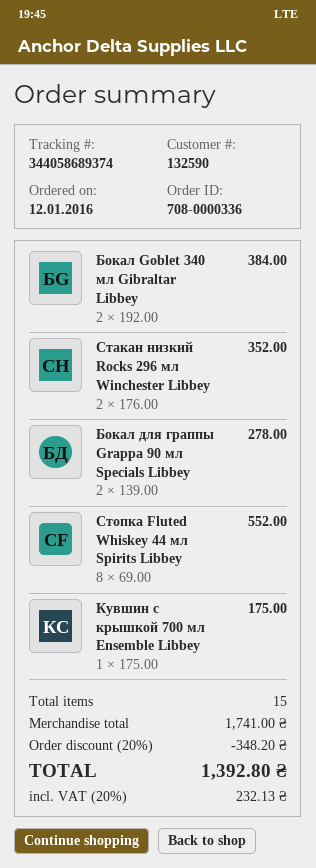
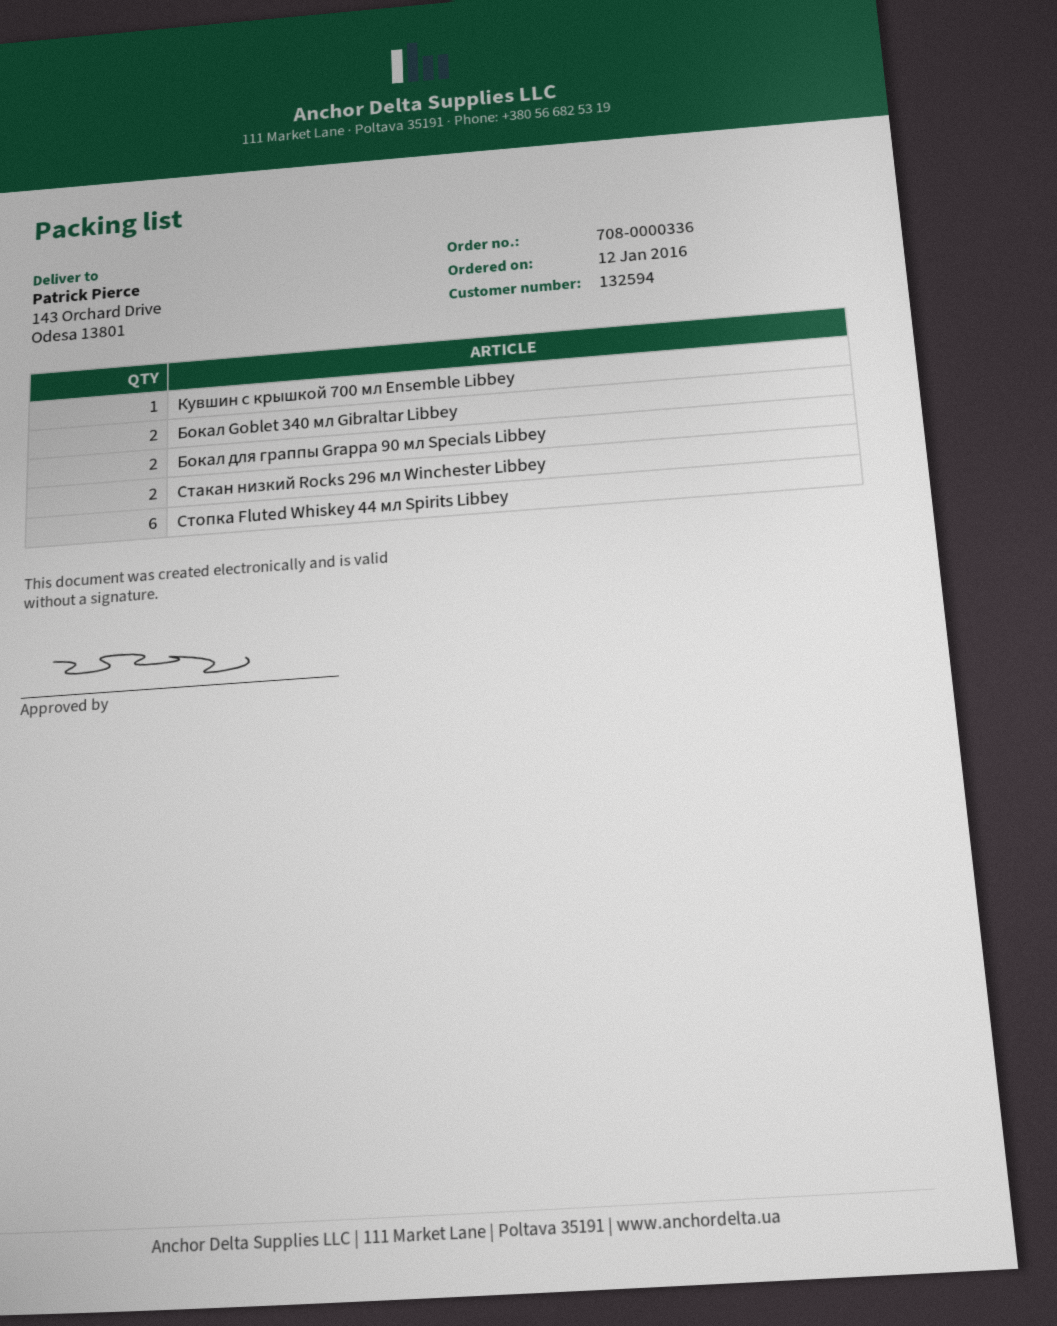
customer number: 132590 -> 132594
Стопка Fluted Whiskey 44 мл Spirits Libbey: 8 -> 6

